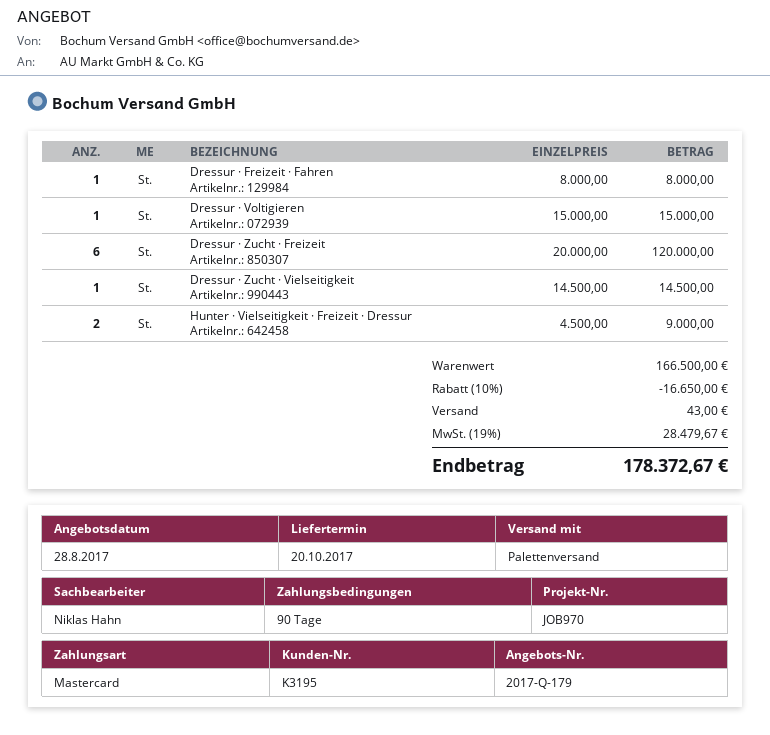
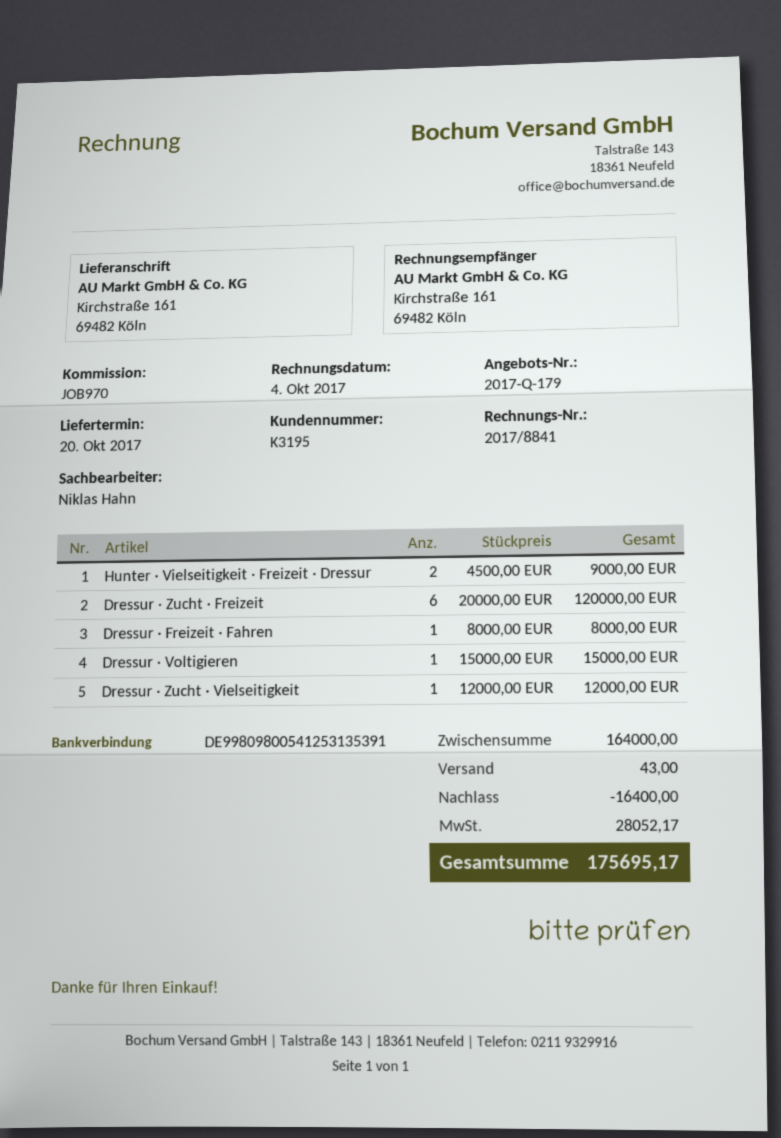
Dressur · Zucht · Vielseitigkeit: 1 x 14500.00 = 14500.00 -> 1 x 12000.00 = 12000.00
subtotal: 166500.00 -> 164000.00
discount: 16650.00 -> 16400.00
tax: 28479.67 -> 28052.17
total: 178372.67 -> 175695.17

